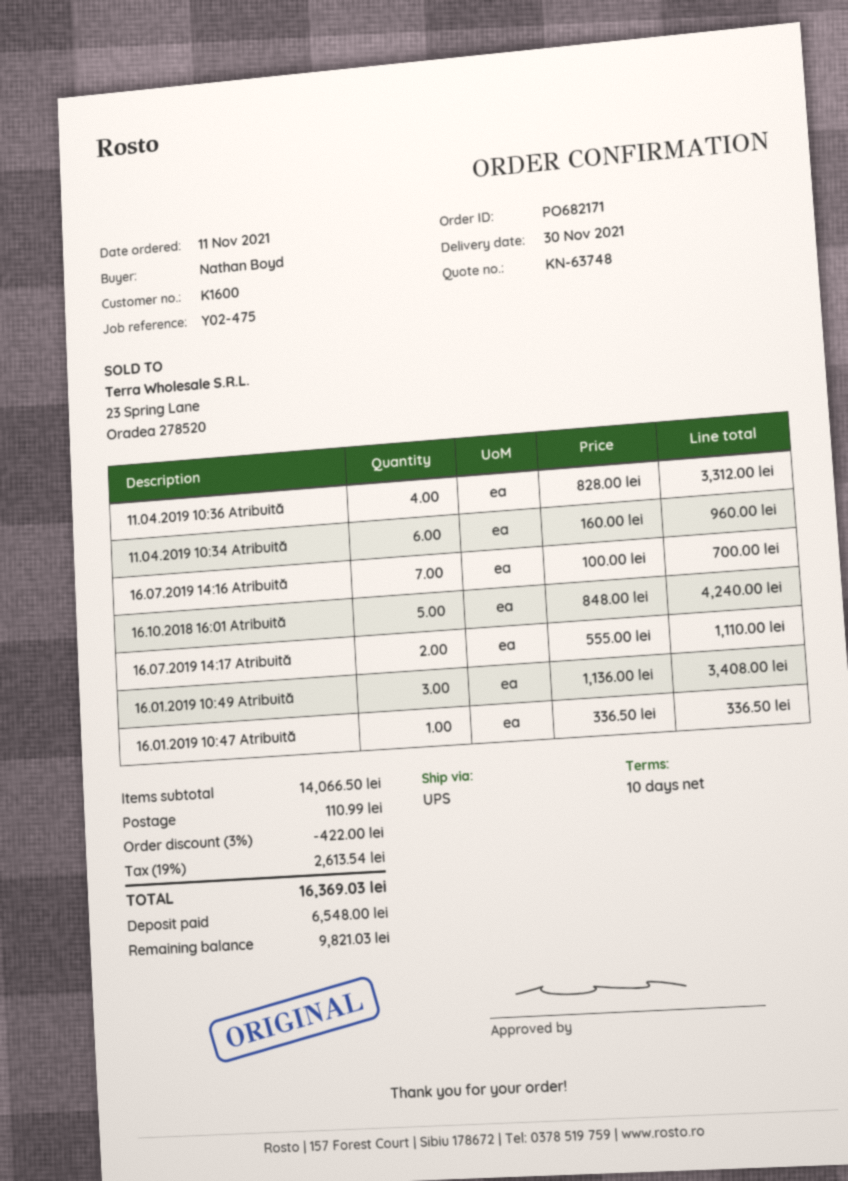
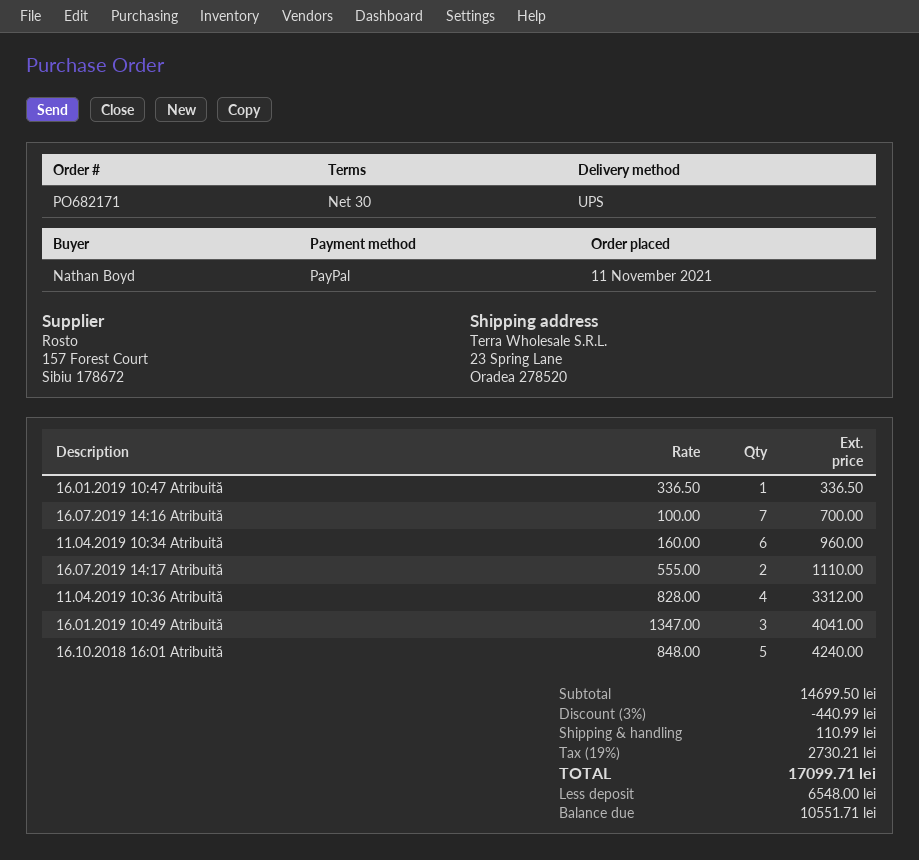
payment terms: 10 days -> 30 days
16.01.2019 10:49 Atribuită: 3 x 1136.00 = 3408.00 -> 3 x 1347.00 = 4041.00
subtotal: 14066.50 -> 14699.50
discount: 3% = 422.00 -> 3% = 440.99
tax: 19% = 2613.54 -> 19% = 2730.21
total: 16369.03 -> 17099.71
balance: 9821.03 -> 10551.71

